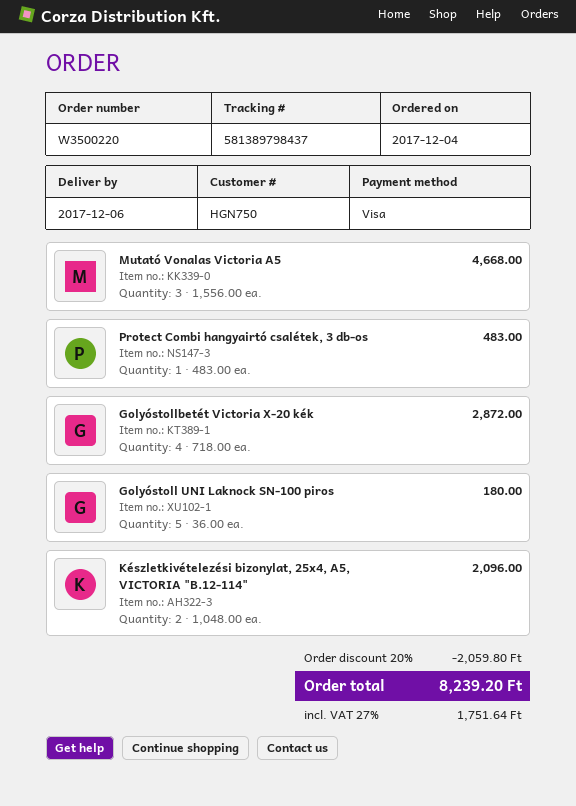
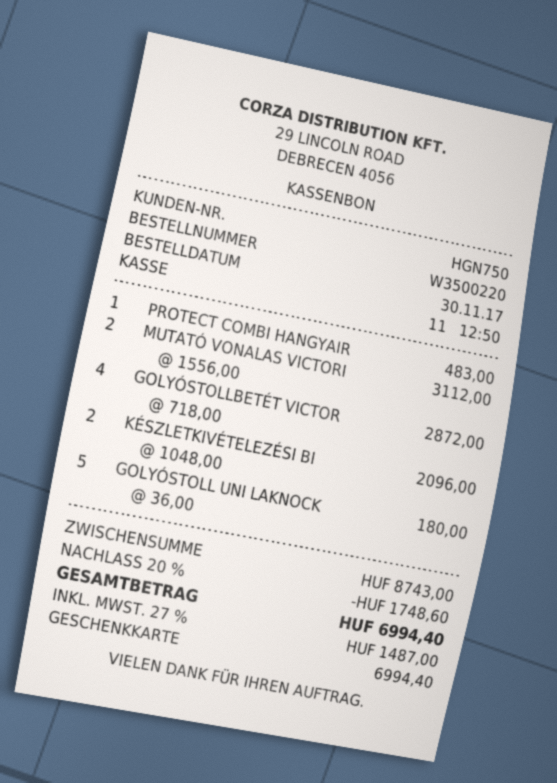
order date: 2017-12-04 -> 2017-11-30
payment method: Visa -> gift card
Mutató Vonalas Victoria A5: 3 x 1556.00 = 4668.00 -> 2 x 1556.00 = 3112.00
discount: 20% = 2059.80 -> 20% = 1748.60
tax: 27% = 1751.64 -> 27% = 1487.00
total: 8239.20 -> 6994.40

